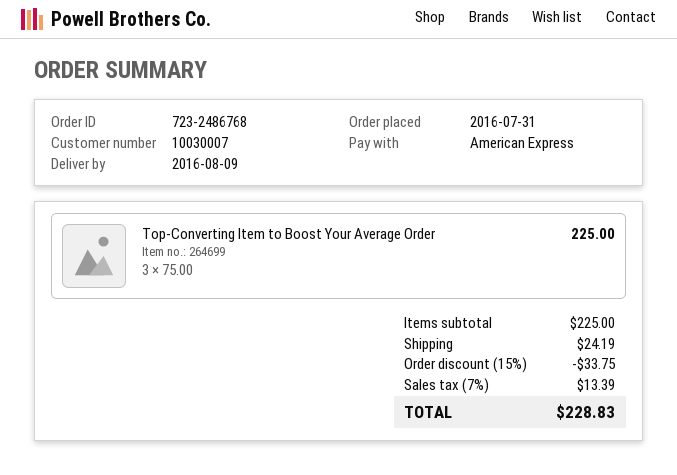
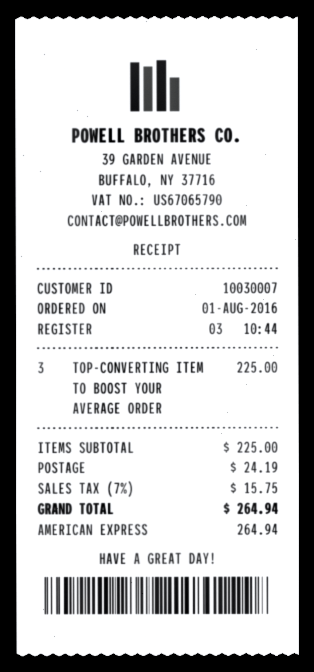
order date: 2016-07-31 -> 2016-08-01
discount: 15% = 33.75 -> none
tax: 7% = 13.39 -> 7% = 15.75
total: 228.83 -> 264.94

